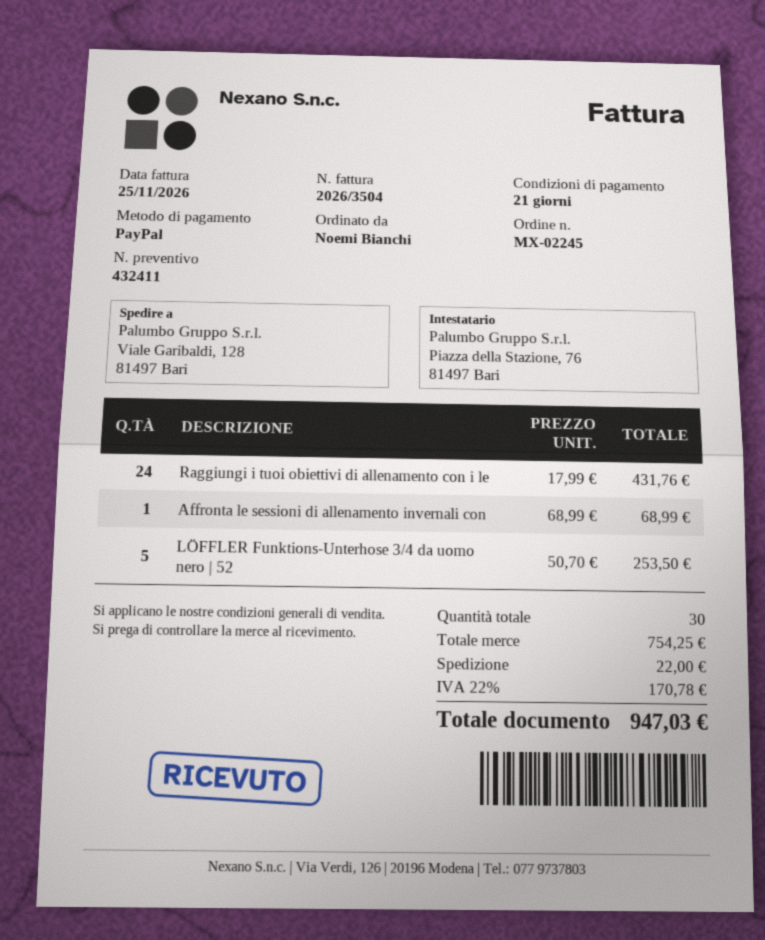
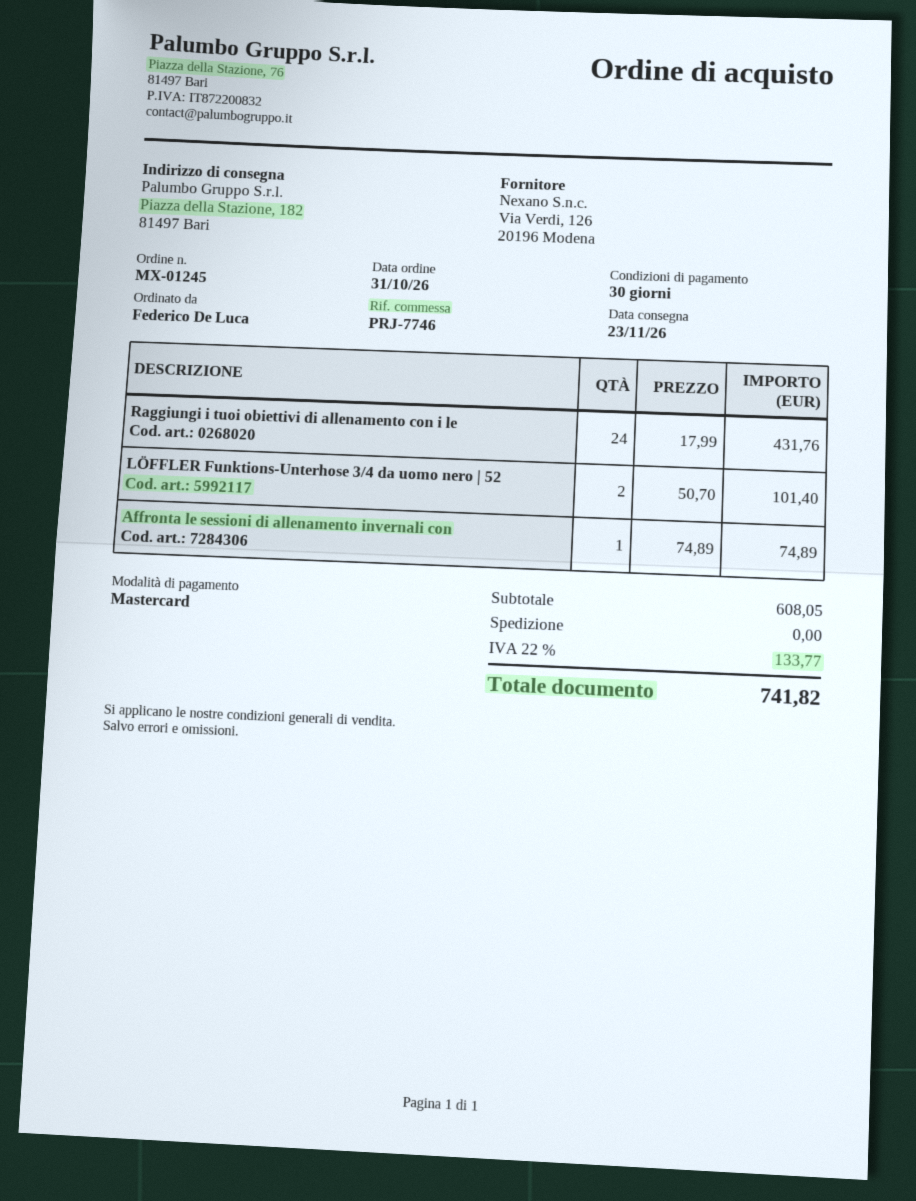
order number: MX-02245 -> MX-01245
payment terms: 21 days -> 30 days
ordered by: Noemi Bianchi -> Federico De Luca
payment method: PayPal -> Mastercard
ship to: Viale Garibaldi, 128, 81497 Bari -> Piazza della Stazione, 182, 81497 Bari
Affronta le sessioni di allenamento invernali con: 1 x 68.99 = 68.99 -> 1 x 74.89 = 74.89
LÖFFLER Funktions-Unterhose 3/4 da uomo nero | 52: 5 x 50.70 = 253.50 -> 2 x 50.70 = 101.40
subtotal: 754.25 -> 608.05
shipping: 22.00 -> 0.00
tax: 22% = 170.78 -> 22% = 133.77
total: 947.03 -> 741.82

